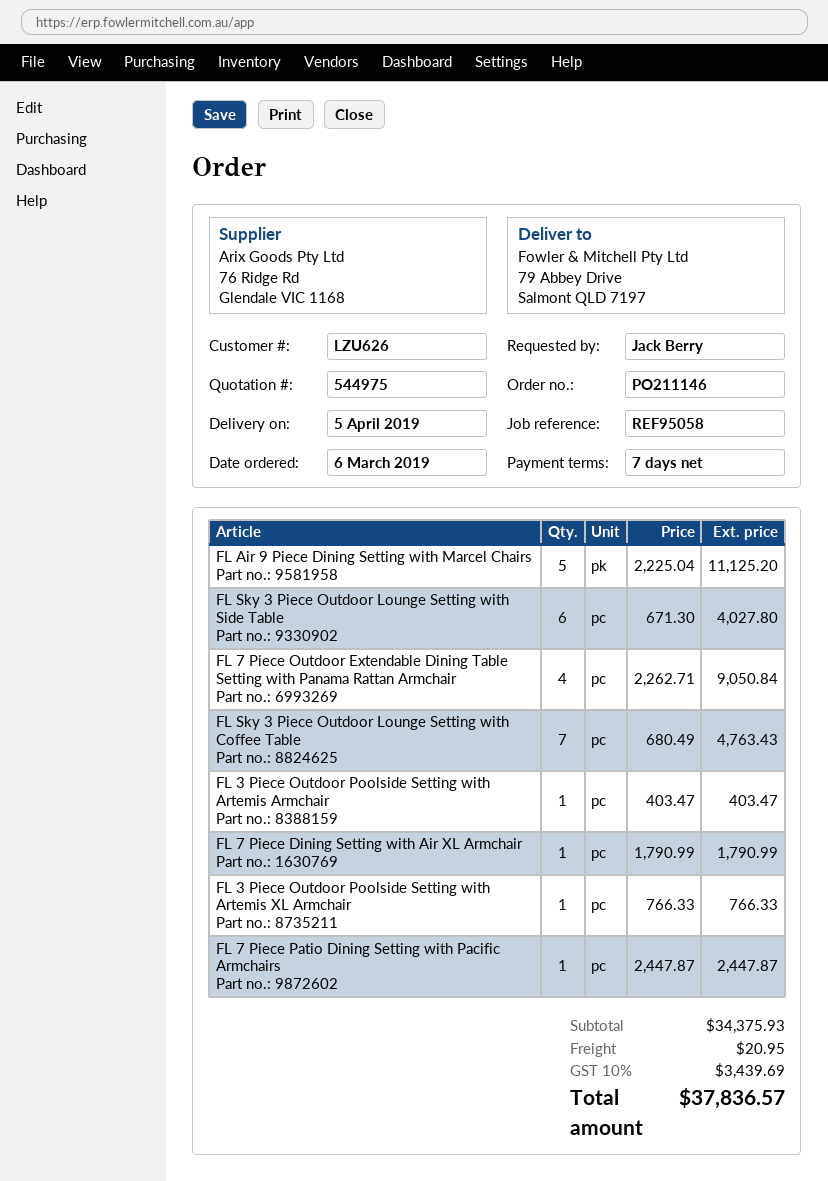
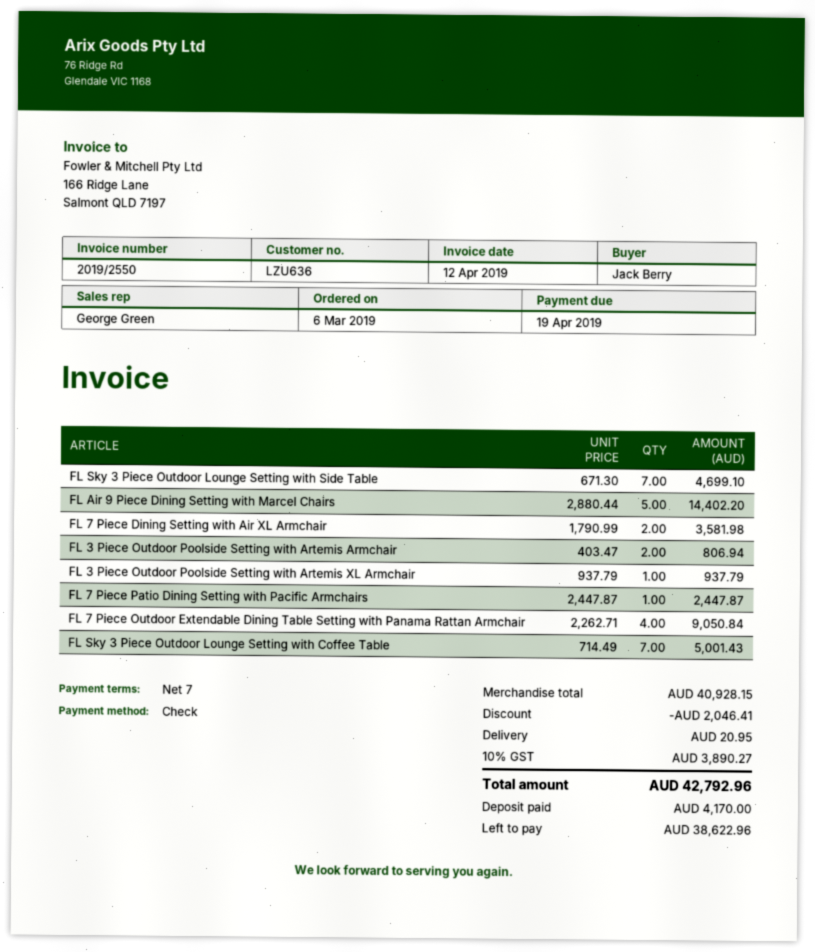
customer number: LZU626 -> LZU636
FL Air 9 Piece Dining Setting with Marcel Chairs: 5 x 2225.04 = 11125.20 -> 5 x 2880.44 = 14402.20
FL Sky 3 Piece Outdoor Lounge Setting with Side Table: 6 x 671.30 = 4027.80 -> 7 x 671.30 = 4699.10
FL Sky 3 Piece Outdoor Lounge Setting with Coffee Table: 7 x 680.49 = 4763.43 -> 7 x 714.49 = 5001.43
FL 3 Piece Outdoor Poolside Setting with Artemis Armchair: 1 x 403.47 = 403.47 -> 2 x 403.47 = 806.94
FL 7 Piece Dining Setting with Air XL Armchair: 1 x 1790.99 = 1790.99 -> 2 x 1790.99 = 3581.98
FL 3 Piece Outdoor Poolside Setting with Artemis XL Armchair: 1 x 766.33 = 766.33 -> 1 x 937.79 = 937.79
subtotal: 34375.93 -> 40928.15
discount: none -> 2046.41
tax: 10% = 3439.69 -> 10% = 3890.27
total: 37836.57 -> 42792.96

